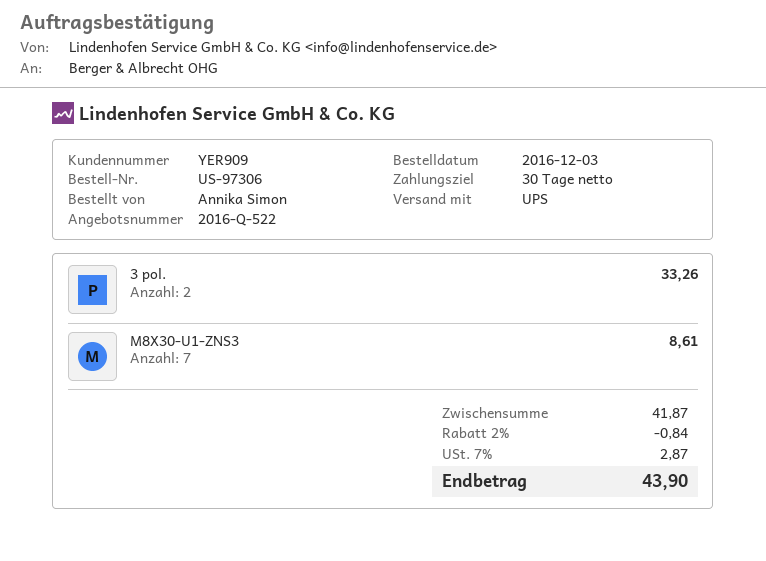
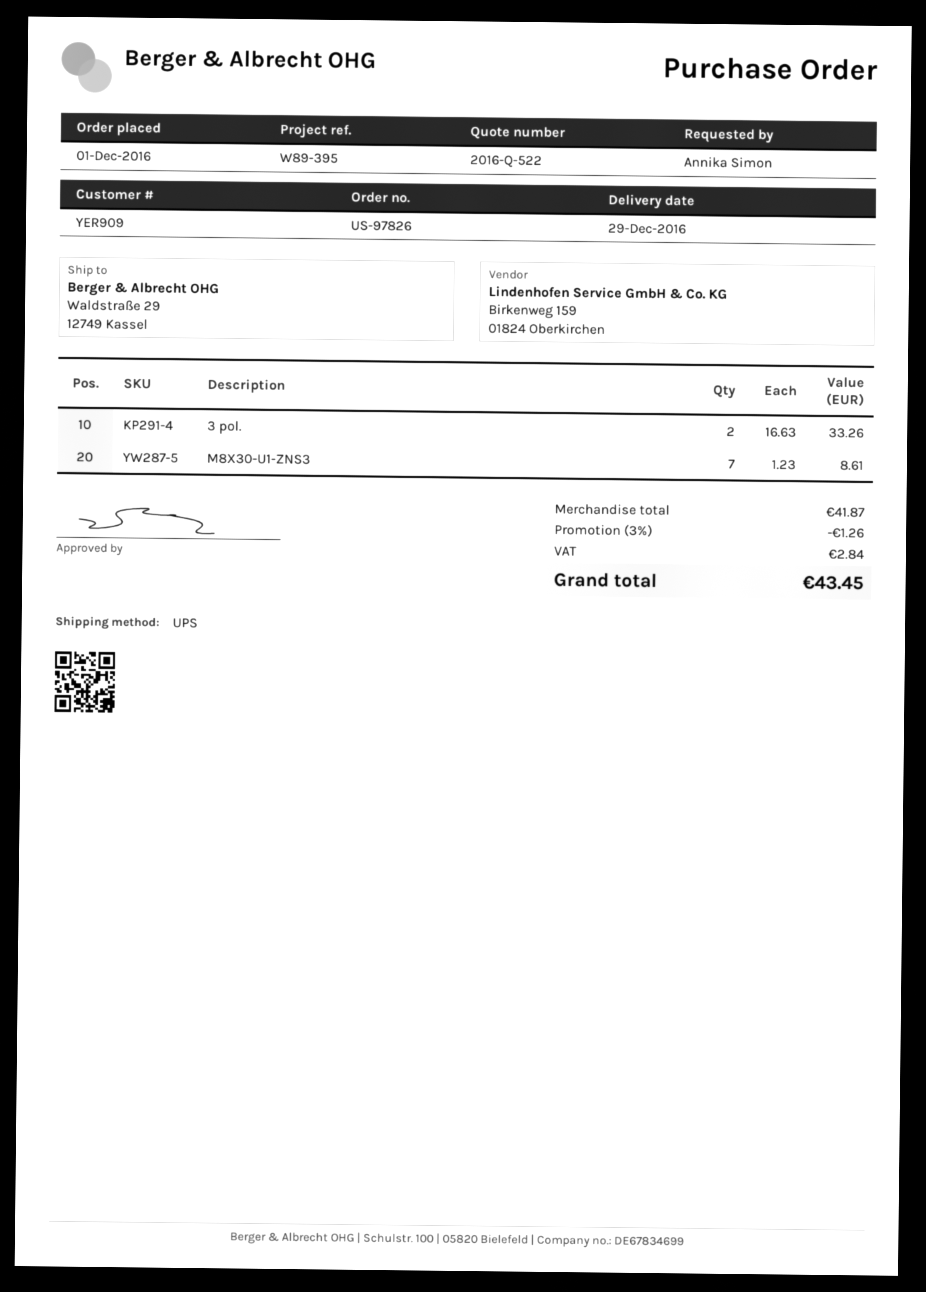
order number: US-97306 -> US-97826
order date: 2016-12-03 -> 2016-12-01
discount: 2% = 0.84 -> 3% = 1.26
tax: 2.87 -> 2.84
total: 43.90 -> 43.45

